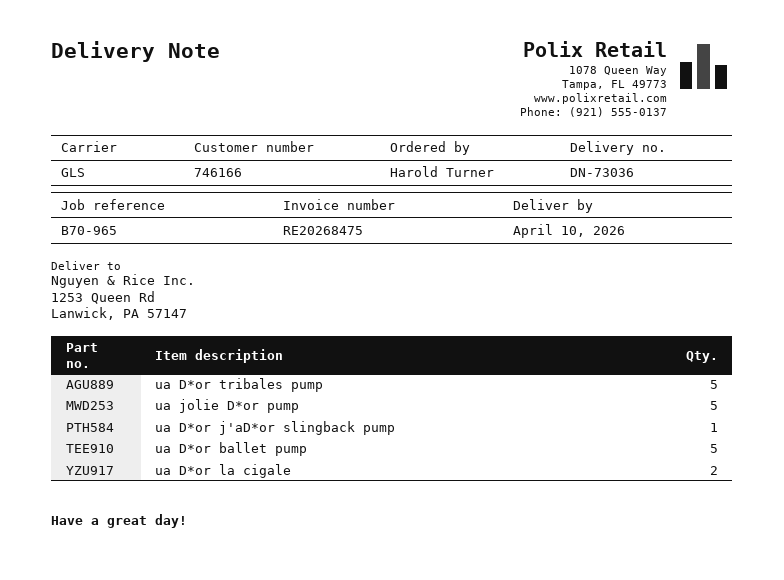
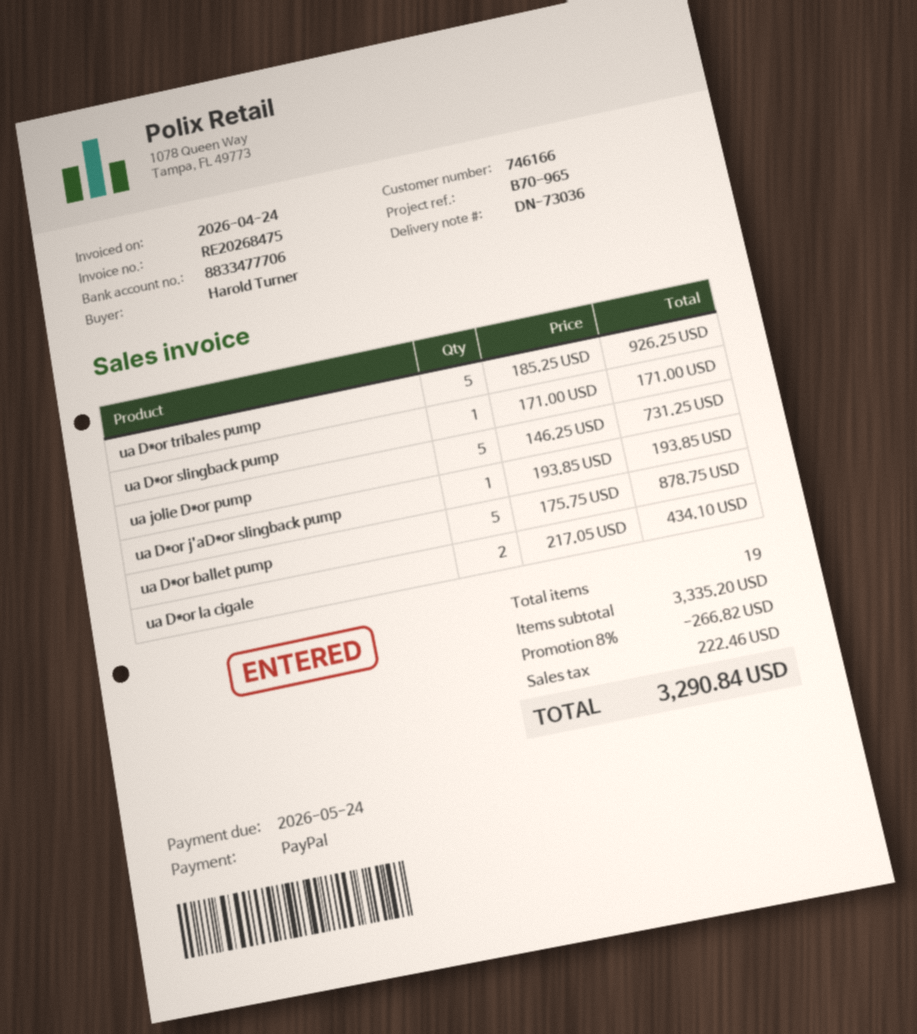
ua D*or slingback pump: none -> 1

